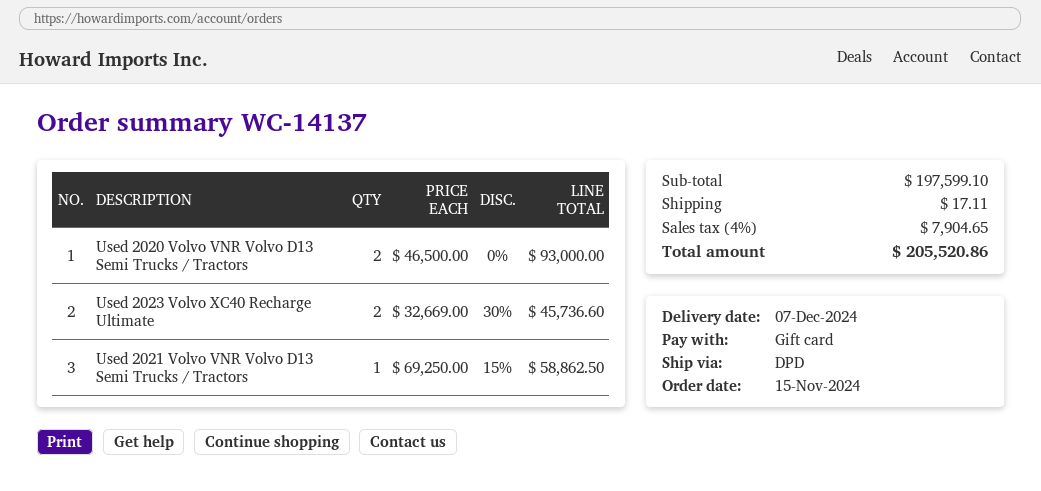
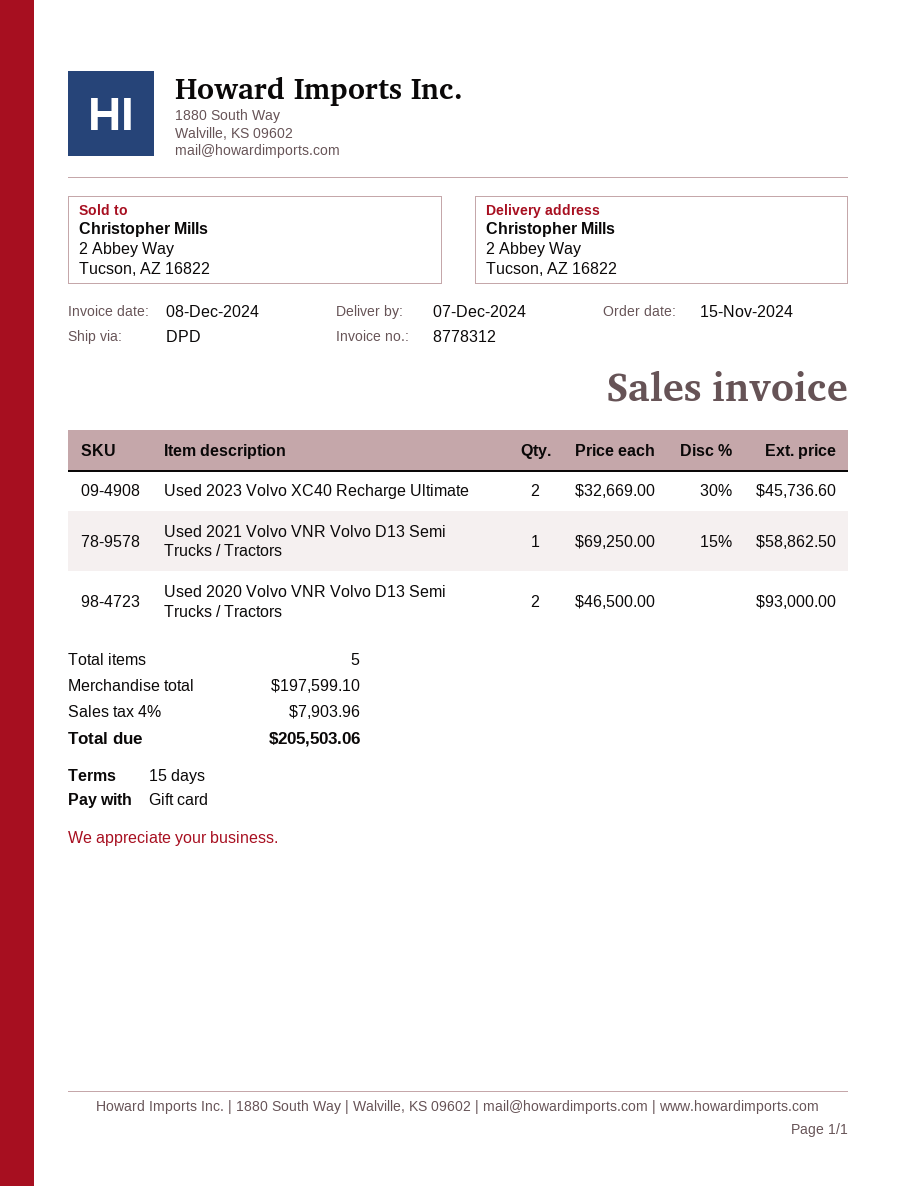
shipping: 17.11 -> none
tax: 4% = 7904.65 -> 4% = 7903.96
total: 205520.86 -> 205503.06

